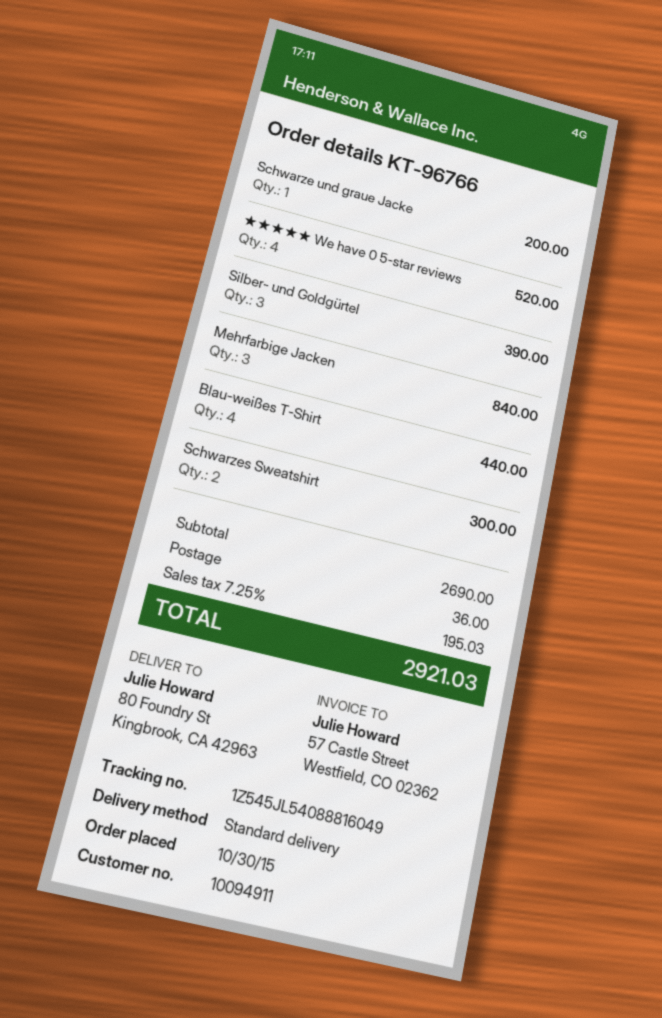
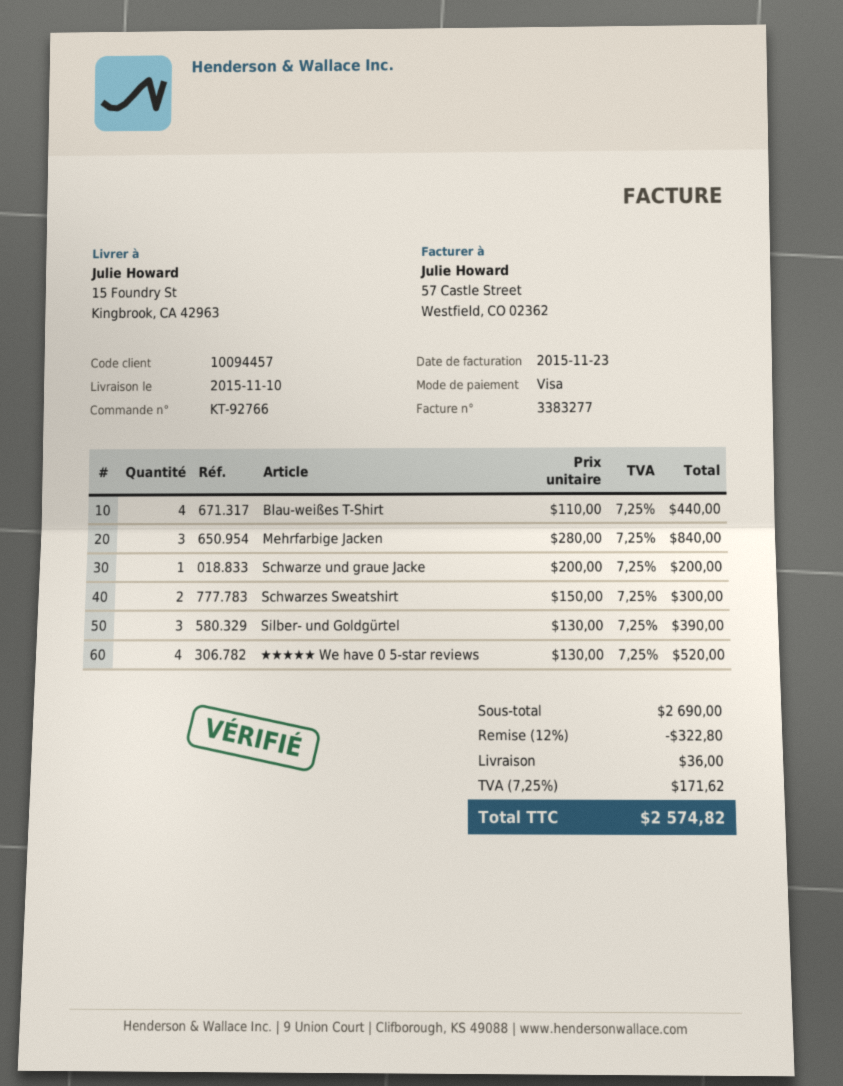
order number: KT-96766 -> KT-92766
customer number: 10094911 -> 10094457
ship to: 80 Foundry St, Kingbrook, CA 42963 -> 15 Foundry St, Kingbrook, CA 42963
discount: none -> 12% = 322.80
tax: 7.25% = 195.03 -> 7.25% = 171.62
total: 2921.03 -> 2574.82

